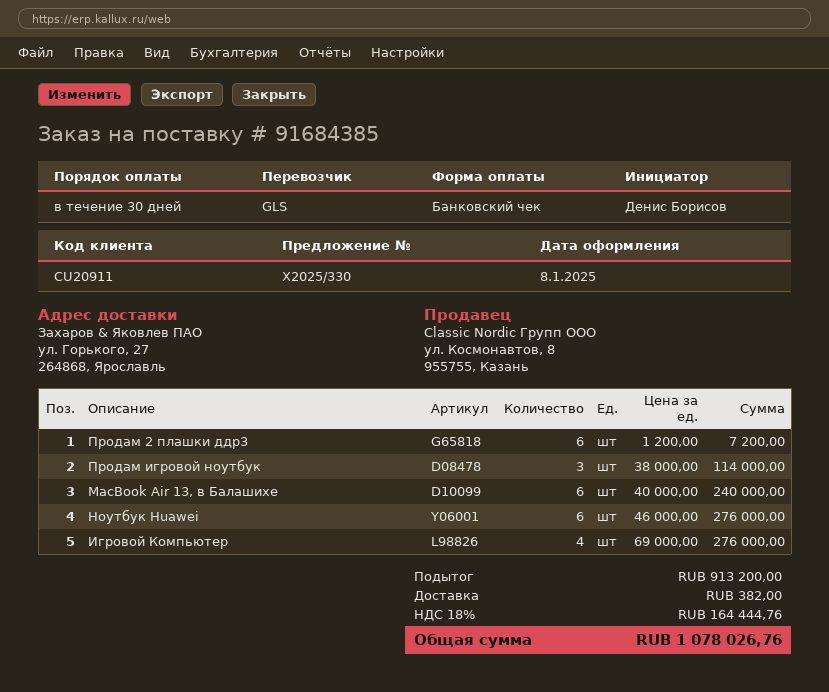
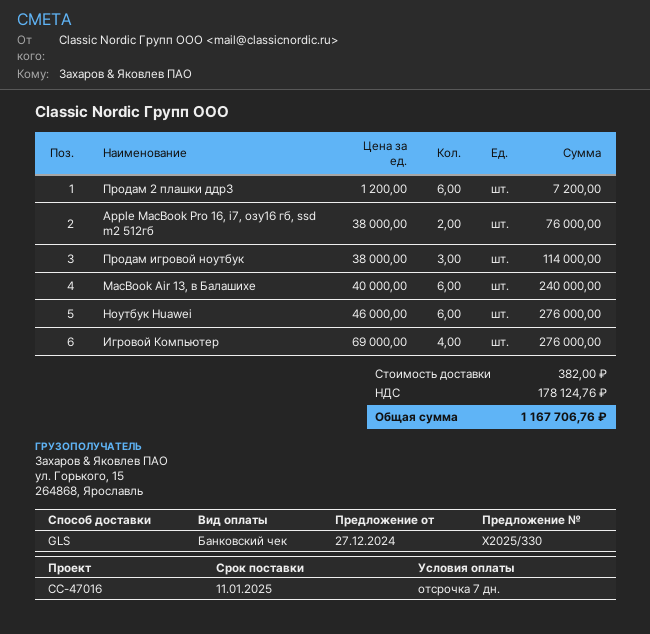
payment terms: 30 days -> 7 days
ship to: ул. Горького, 27, 264868, Ярославль -> ул. Горького, 15, 264868, Ярославль
Apple MacBook Pro 16, i7, озу16 гб, ssd m2 512гб: none -> 2 x 38000.00 = 76000.00
tax: 164444.76 -> 178124.76
total: 1078026.76 -> 1167706.76

